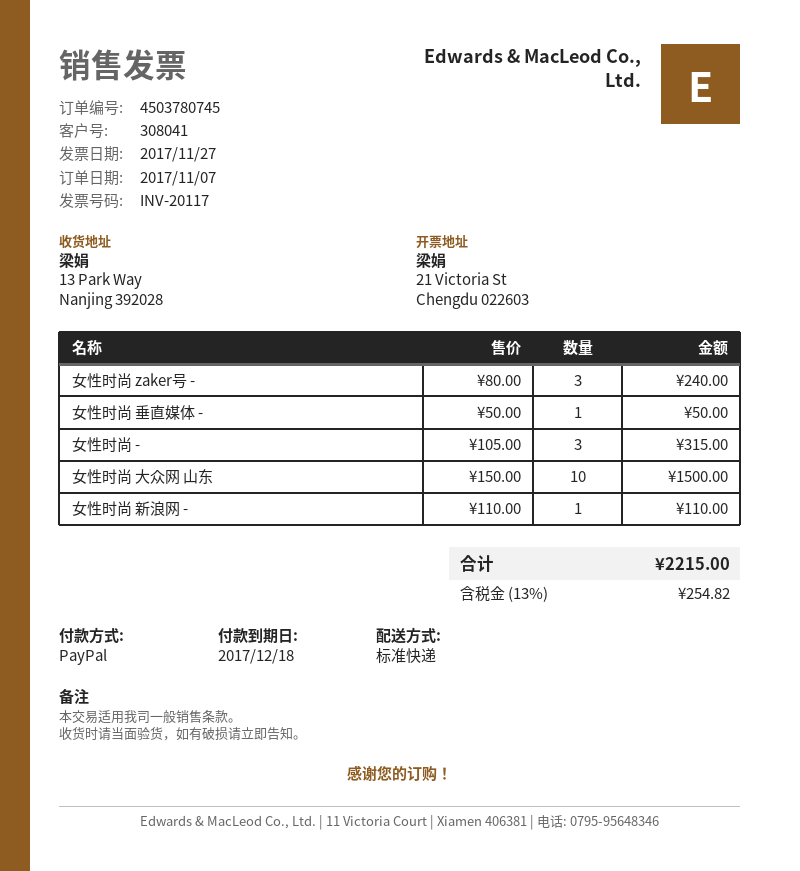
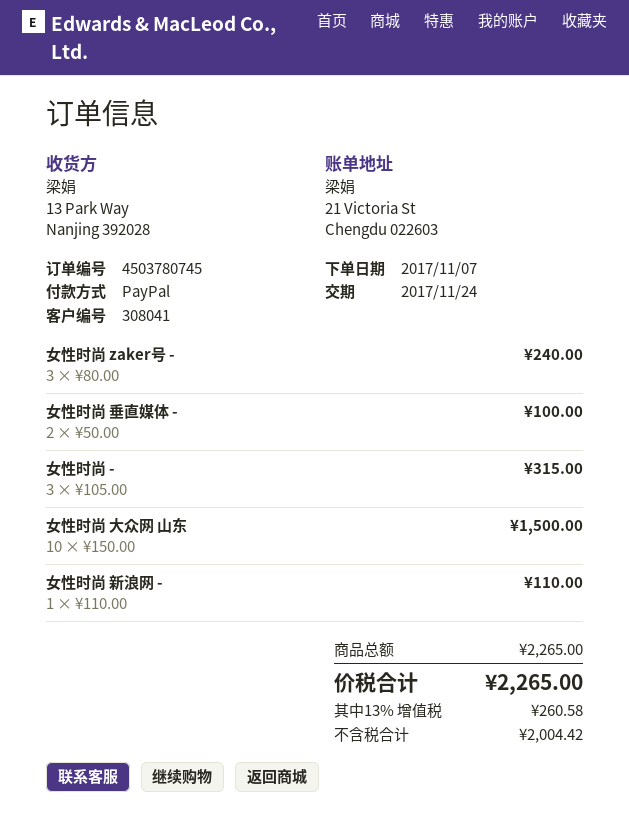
女性时尚 垂直媒体 -: 1 x 50.00 = 50.00 -> 2 x 50.00 = 100.00
tax: 13% = 254.82 -> 13% = 260.58
total: 2215.00 -> 2265.00

